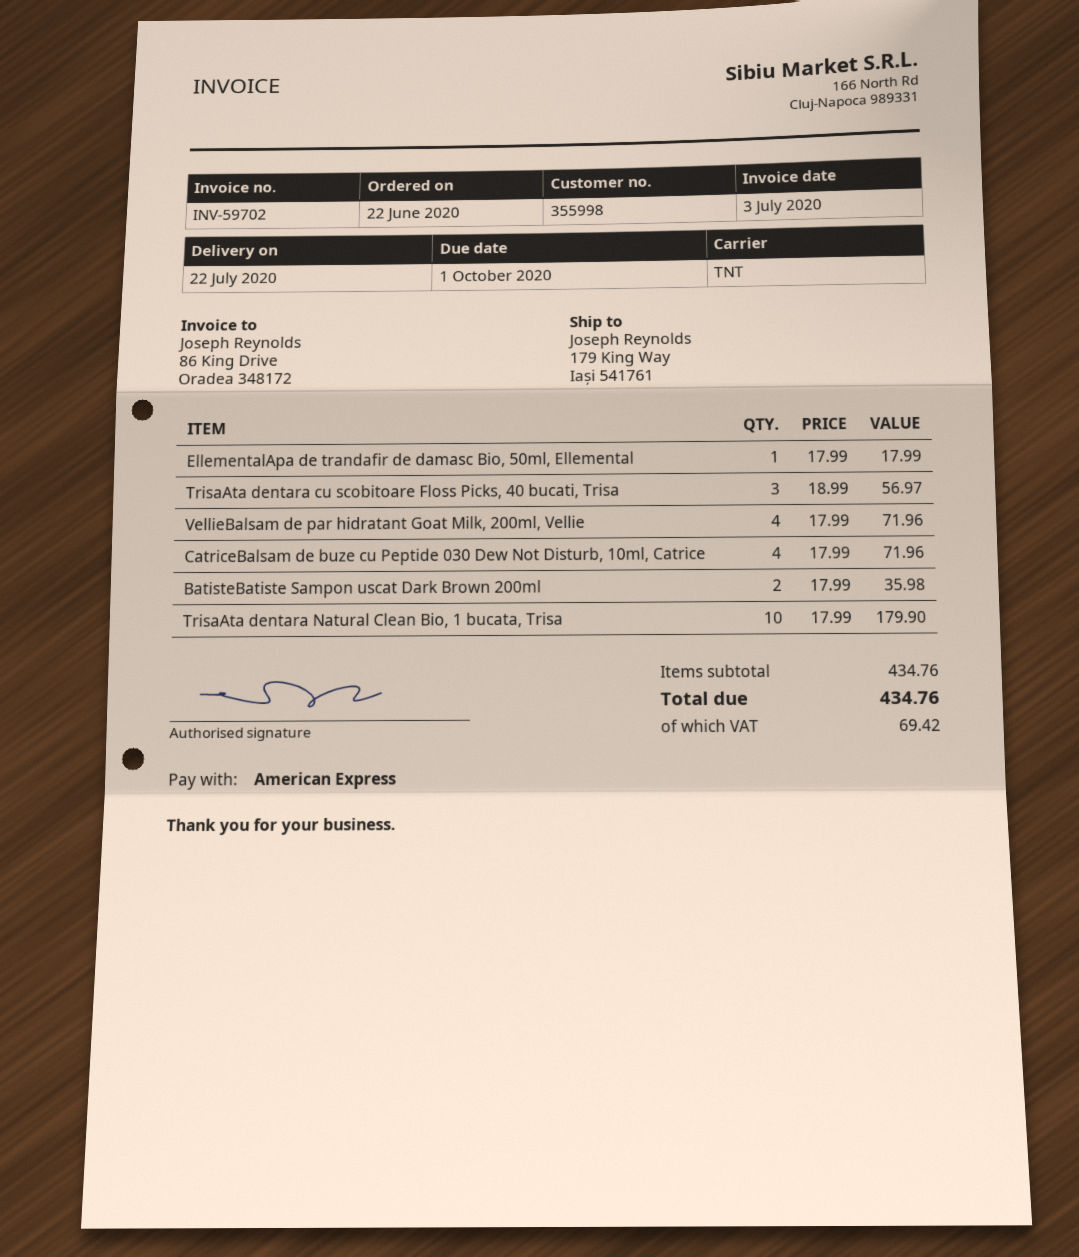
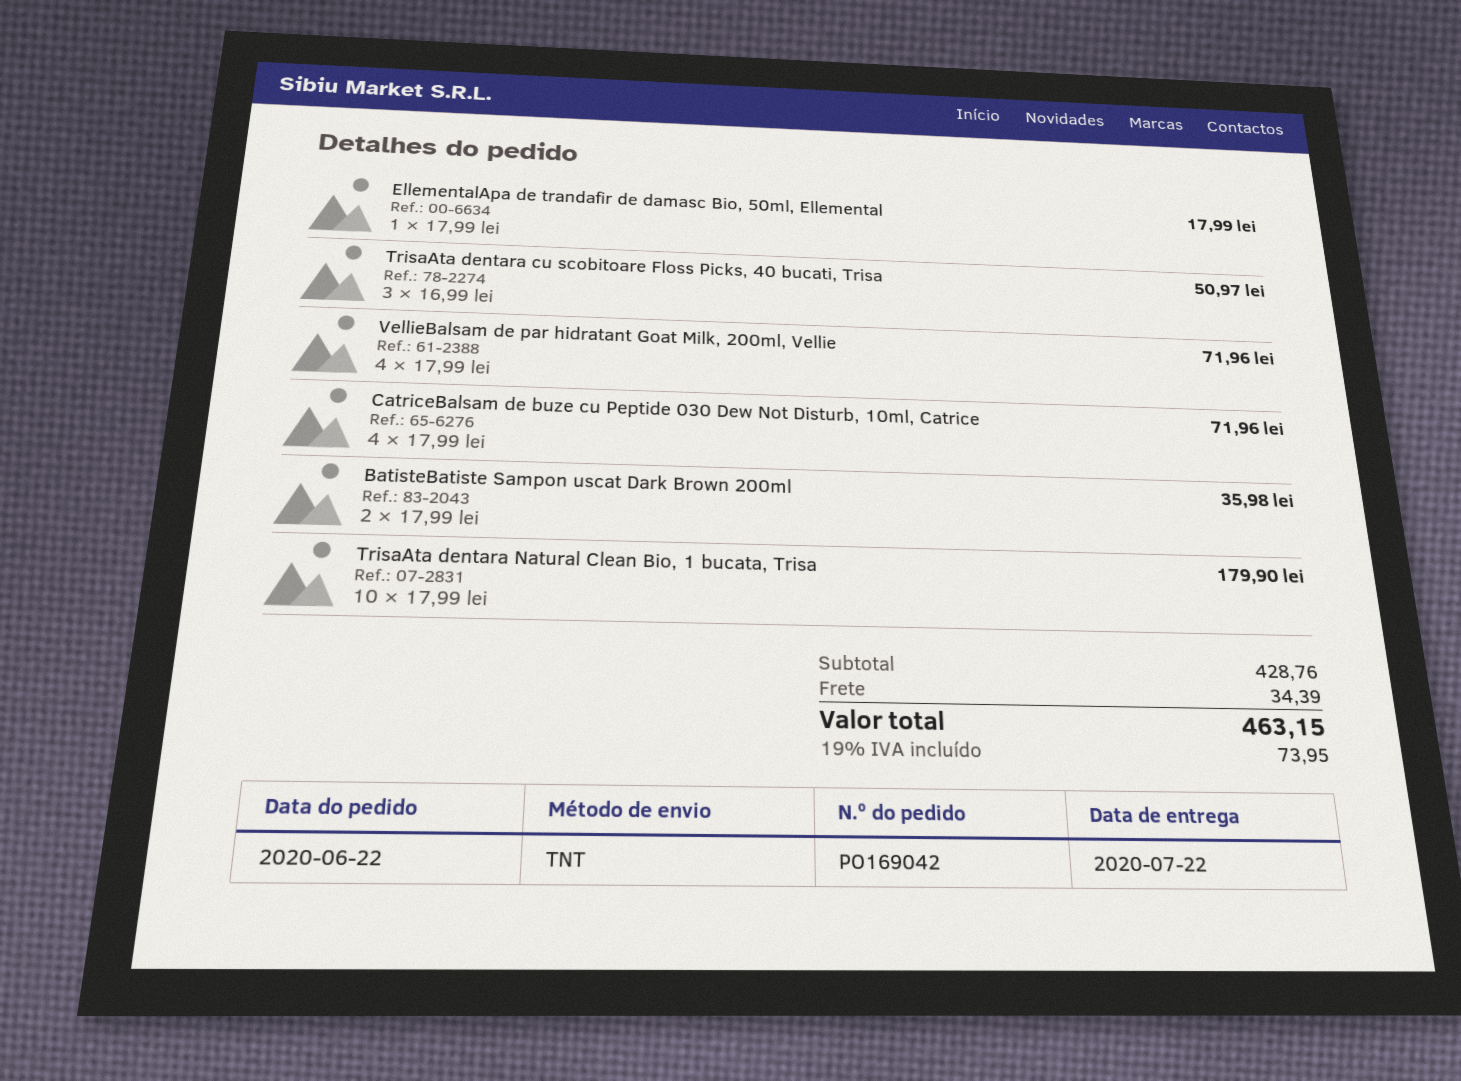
TrisaAta dentara cu scobitoare Floss Picks, 40 bucati, Trisa: 3 x 18.99 = 56.97 -> 3 x 16.99 = 50.97
subtotal: 434.76 -> 428.76
shipping: none -> 34.39
tax: 69.42 -> 73.95
total: 434.76 -> 463.15

